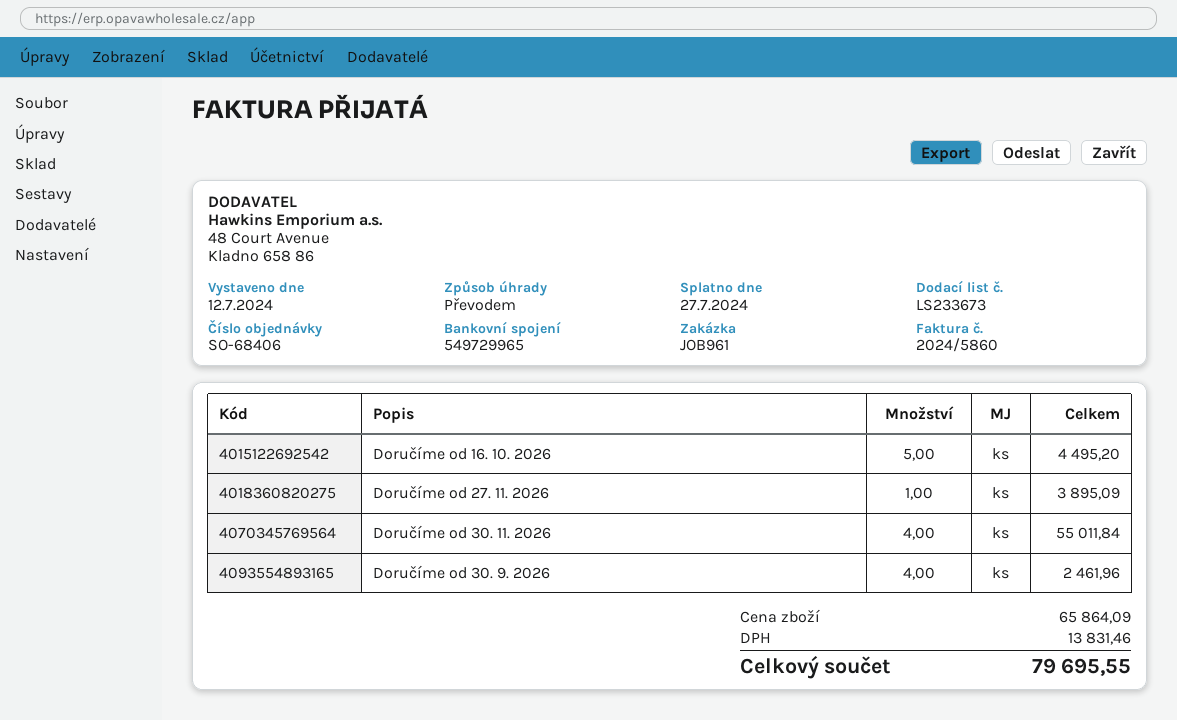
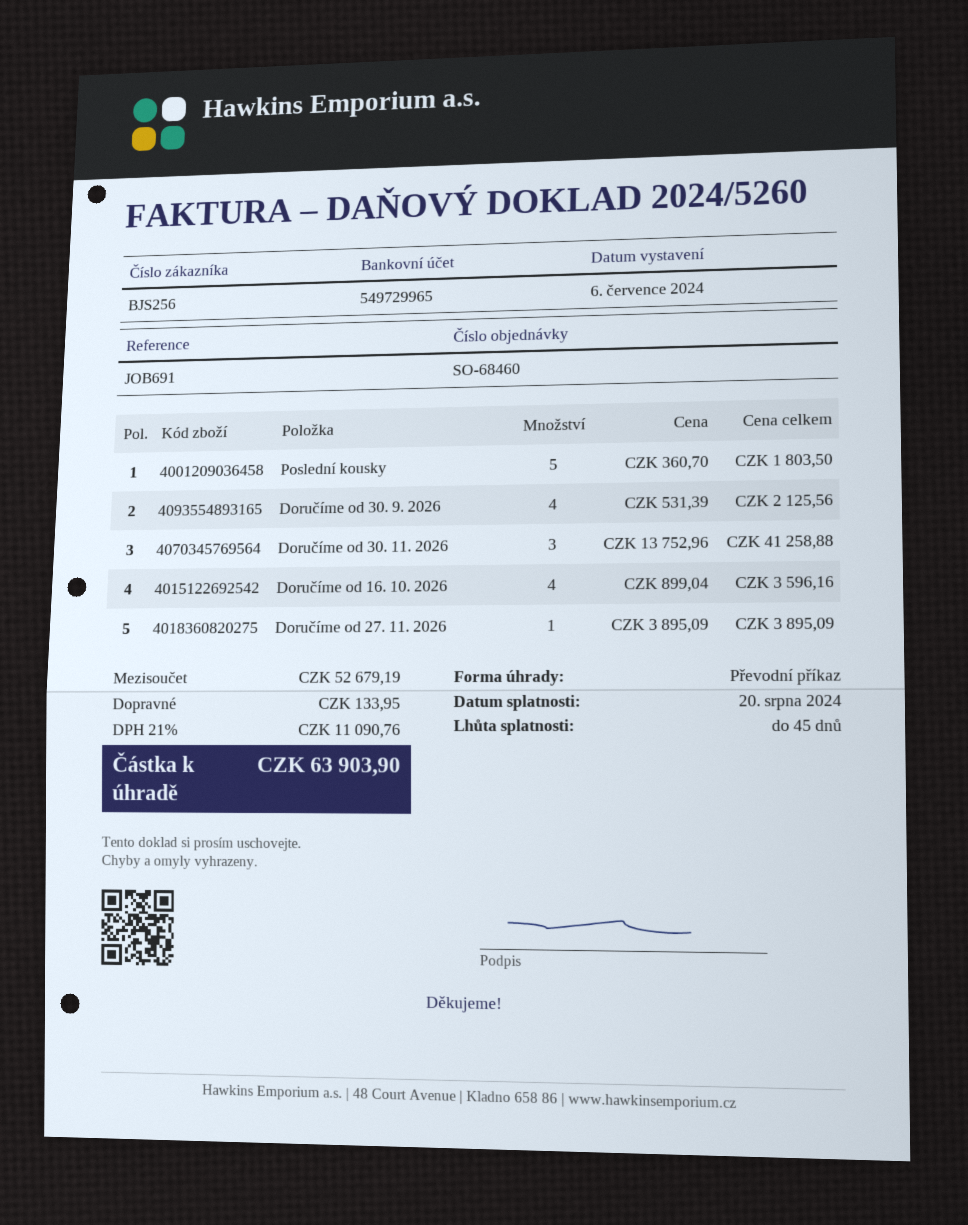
order number: SO-68406 -> SO-68460
invoice number: 2024/5860 -> 2024/5260
invoice date: 2024-07-12 -> 2024-07-06
due date: 2024-07-27 -> 2024-08-20
reference: JOB961 -> JOB691
Doručíme od 16. 10. 2026: 5 for 4495.20 -> 4 for 3596.16
Doručíme od 30. 11. 2026: 4 for 55011.84 -> 3 for 41258.88
Doručíme od 30. 9. 2026: 4 for 2461.96 -> 4 for 2125.56
Poslední kousky: none -> 5 for 1803.50
subtotal: 65864.09 -> 52679.19
shipping: none -> 133.95
tax: 13831.46 -> 11090.76
total: 79695.55 -> 63903.90

